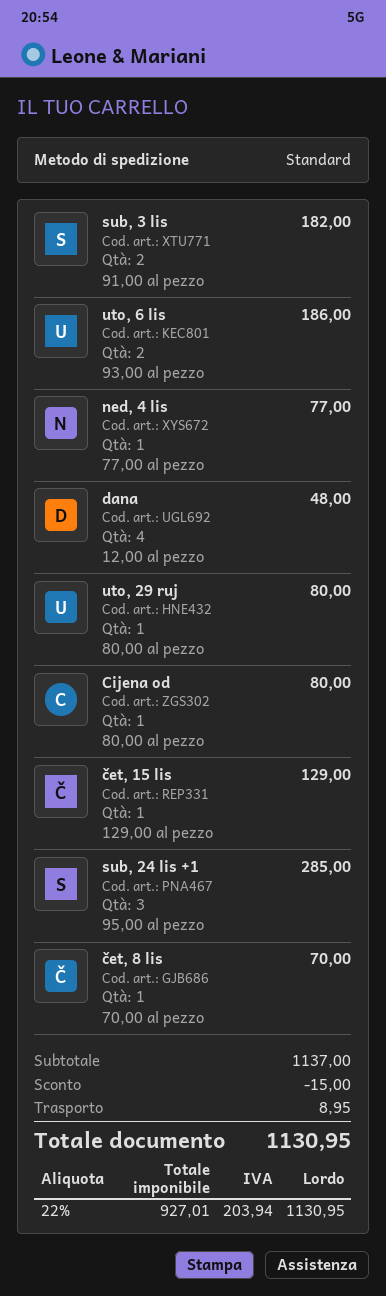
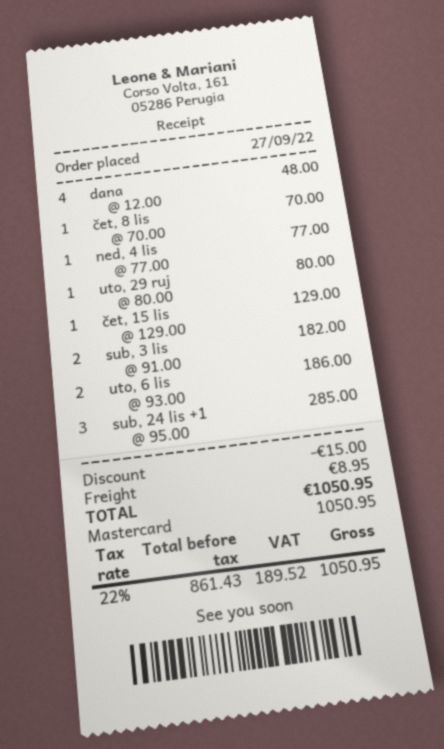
Cijena od: 1 x 80.00 = 80.00 -> none
net: 927.01 -> 861.43
tax: 22% = 203.94 -> 22% = 189.52
total: 1130.95 -> 1050.95

